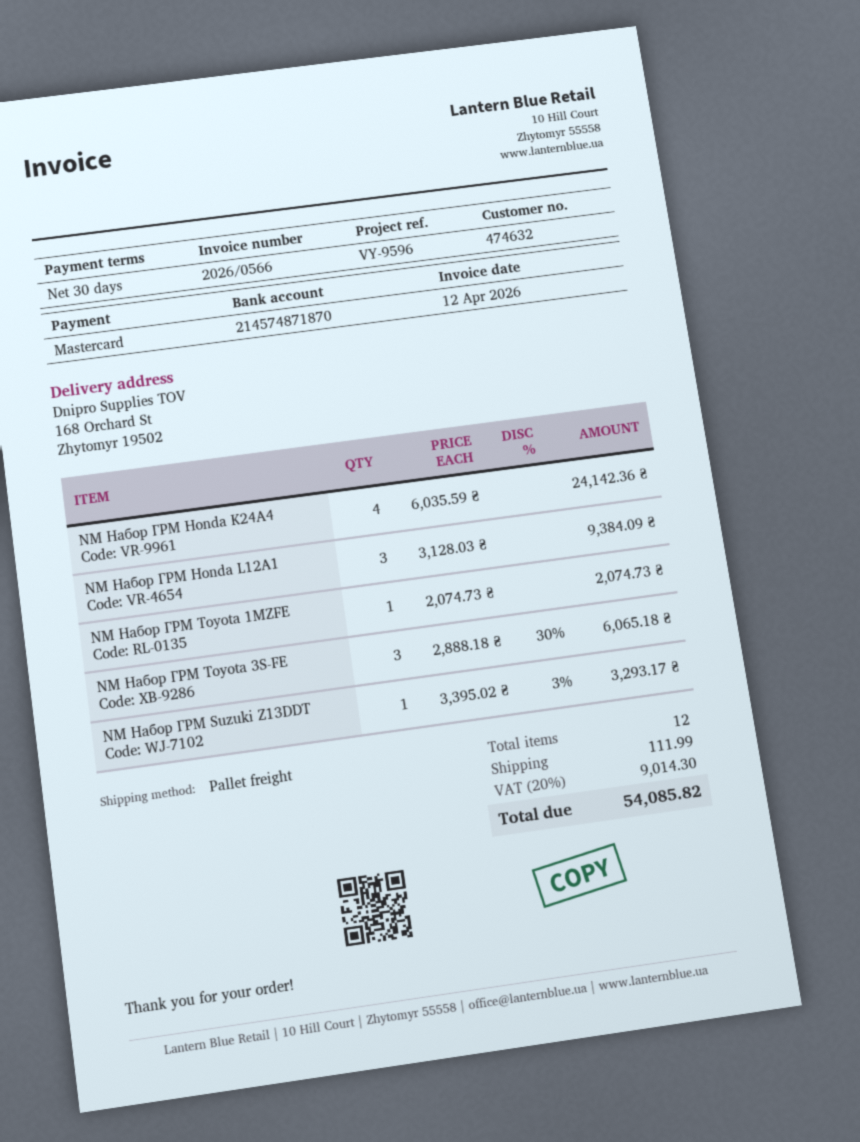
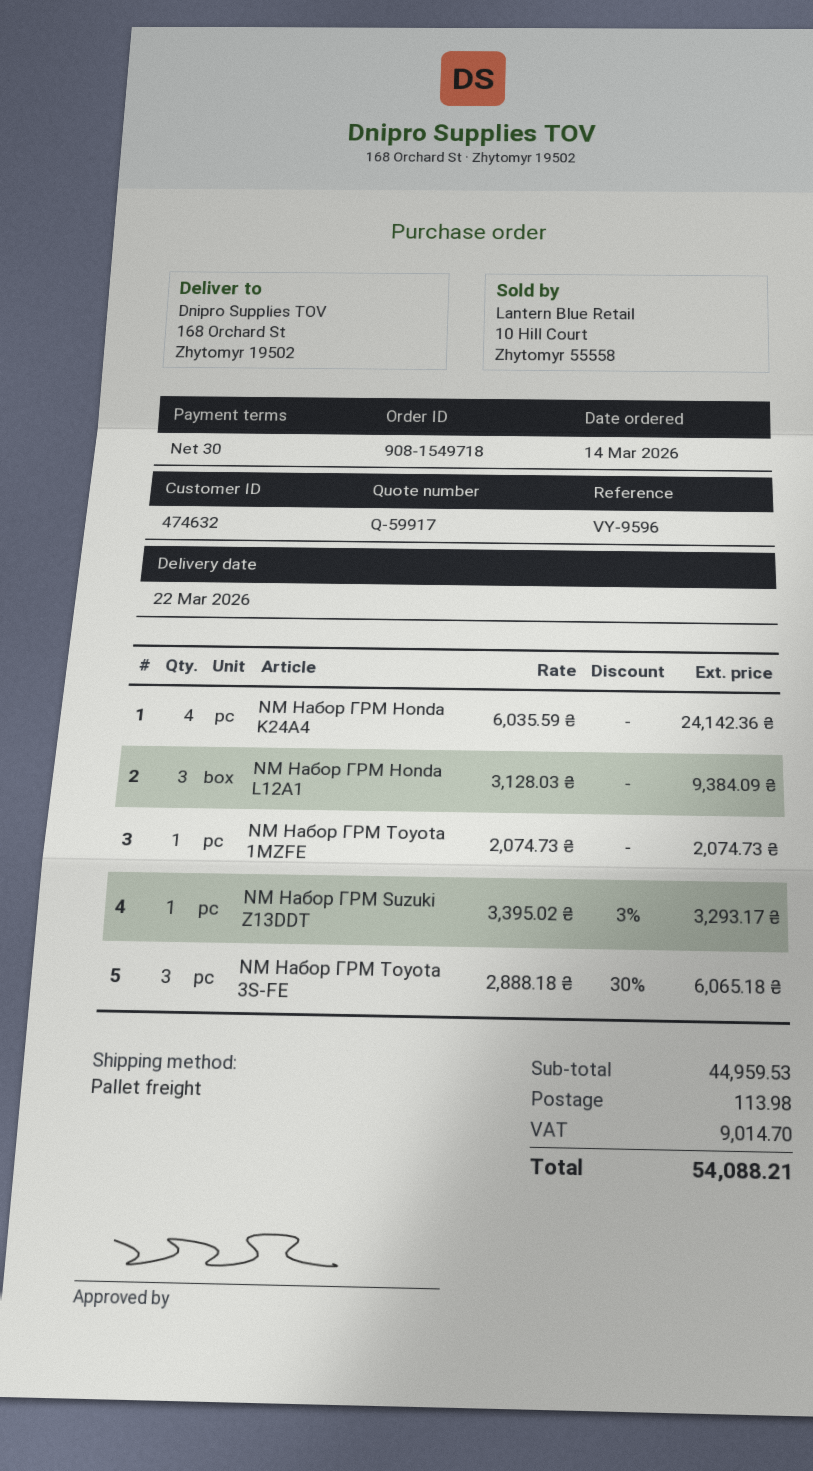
shipping: 111.99 -> 113.98
tax: 9014.30 -> 9014.70
total: 54085.82 -> 54088.21

